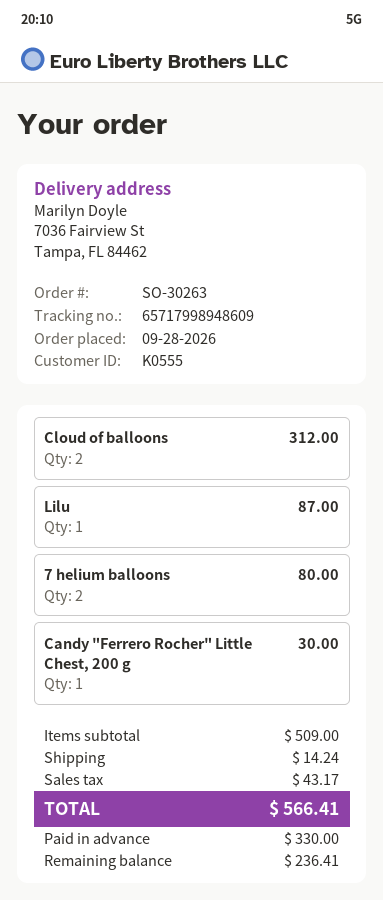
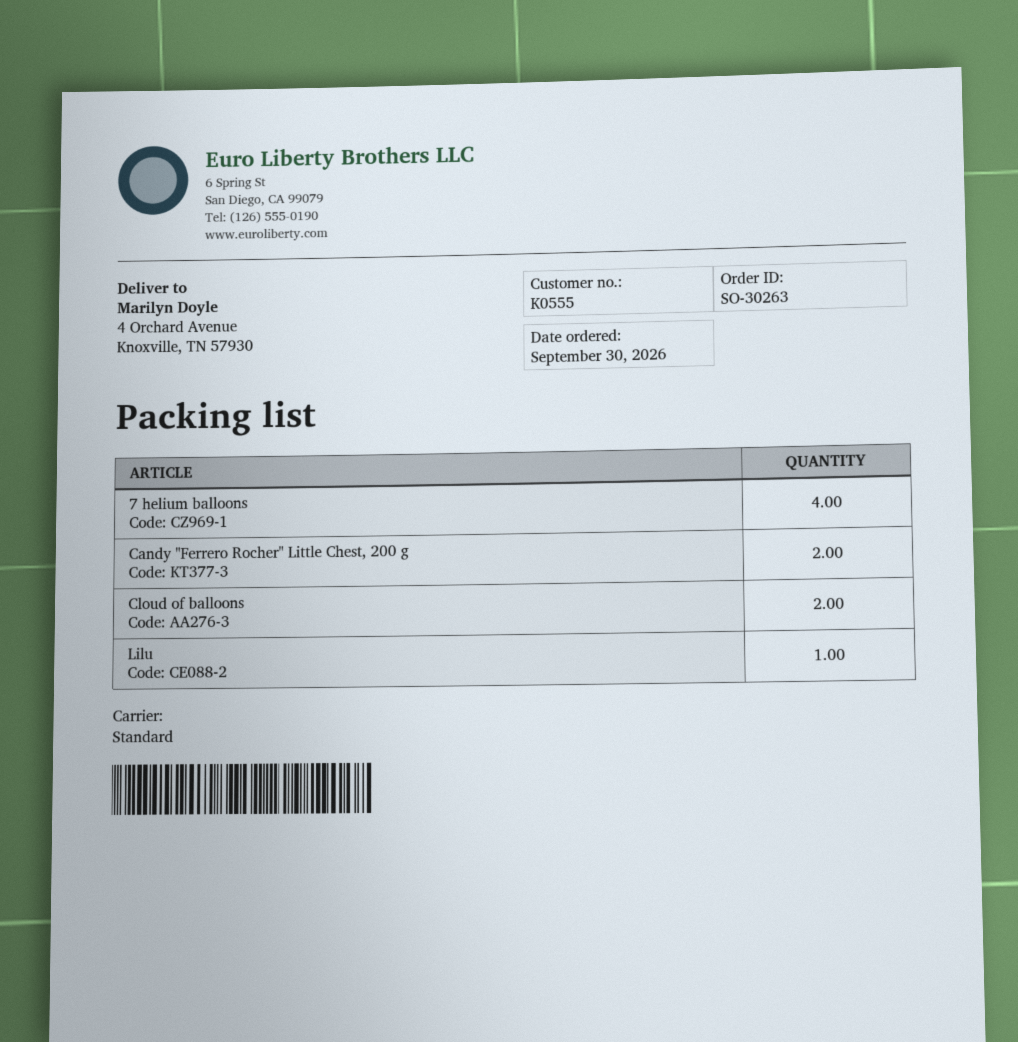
order date: 2026-09-28 -> 2026-09-30
ship to: 7036 Fairview St, Tampa, FL 84462 -> 4 Orchard Avenue, Knoxville, TN 57930
7 helium balloons: 2 -> 4
Candy "Ferrero Rocher" Little Chest, 200 g: 1 -> 2

